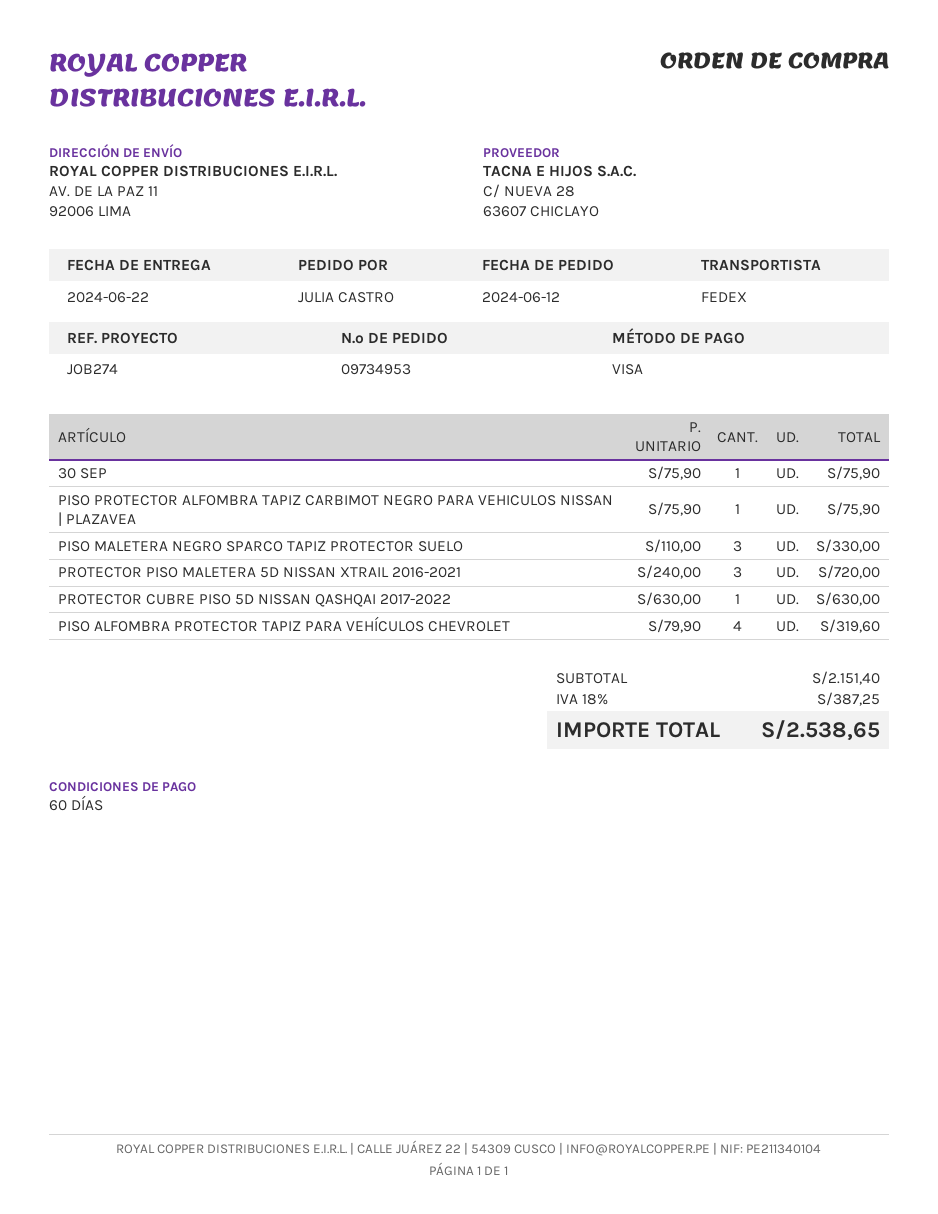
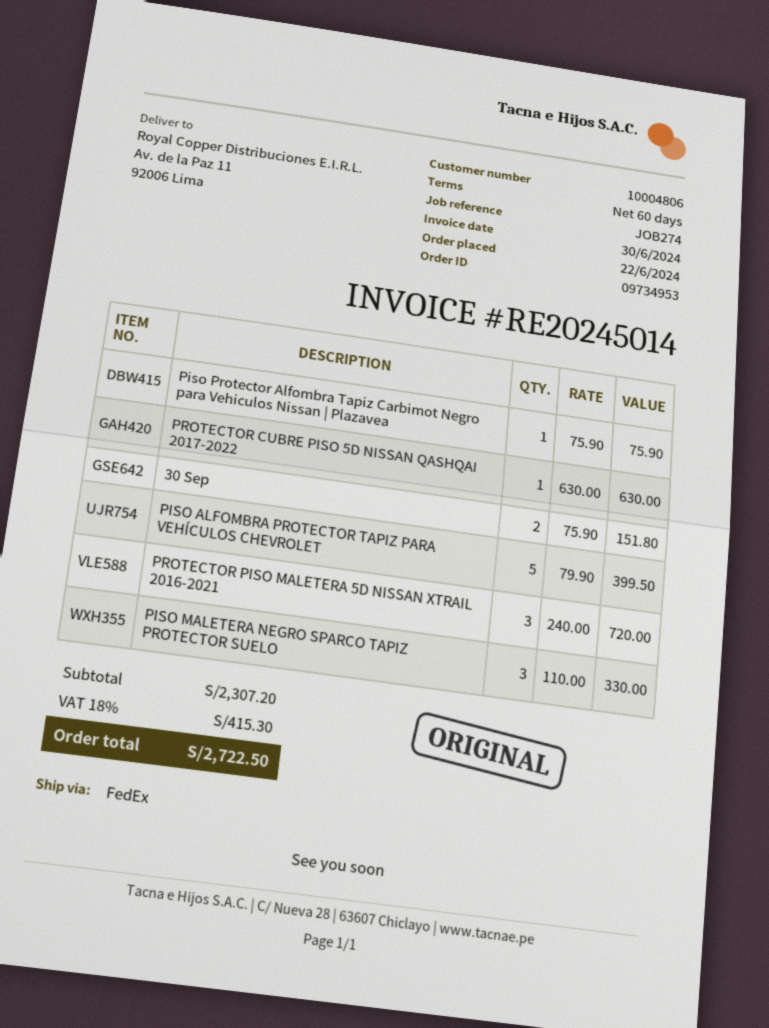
order date: 2024-06-12 -> 2024-06-22
30 SEP: 1 x 75.90 = 75.90 -> 2 x 75.90 = 151.80
PISO ALFOMBRA PROTECTOR TAPIZ PARA VEHÍCULOS CHEVROLET: 4 x 79.90 = 319.60 -> 5 x 79.90 = 399.50
subtotal: 2151.40 -> 2307.20
tax: 18% = 387.25 -> 18% = 415.30
total: 2538.65 -> 2722.50

